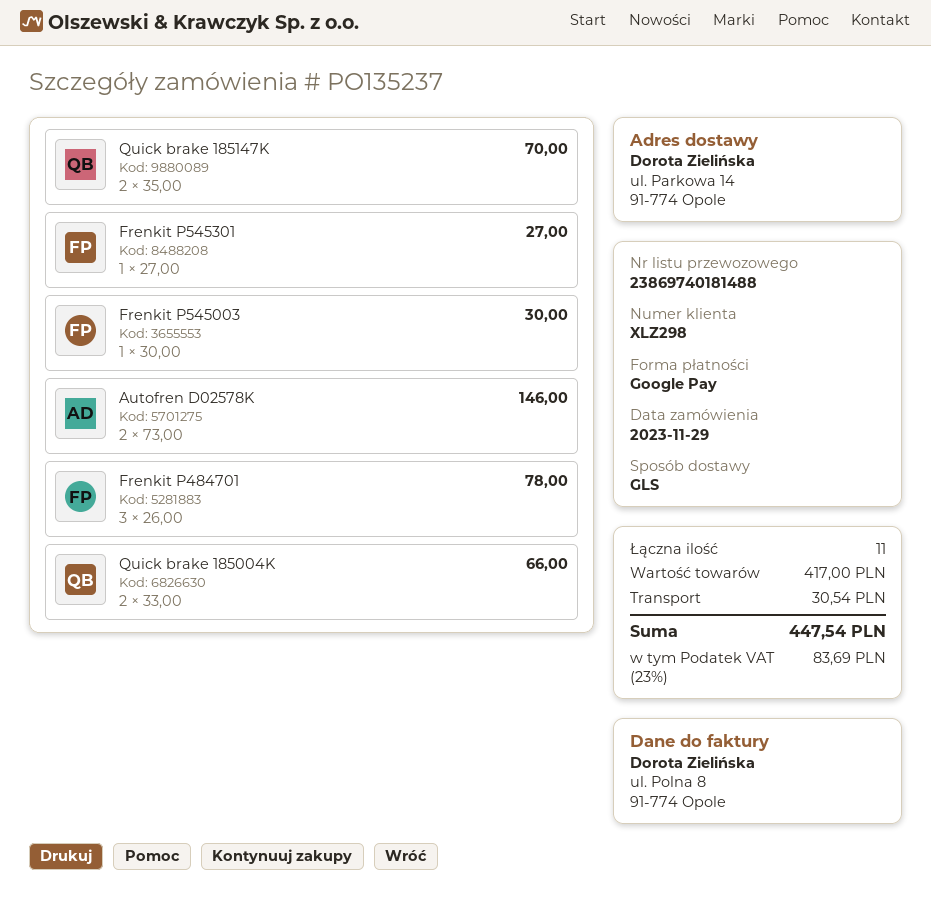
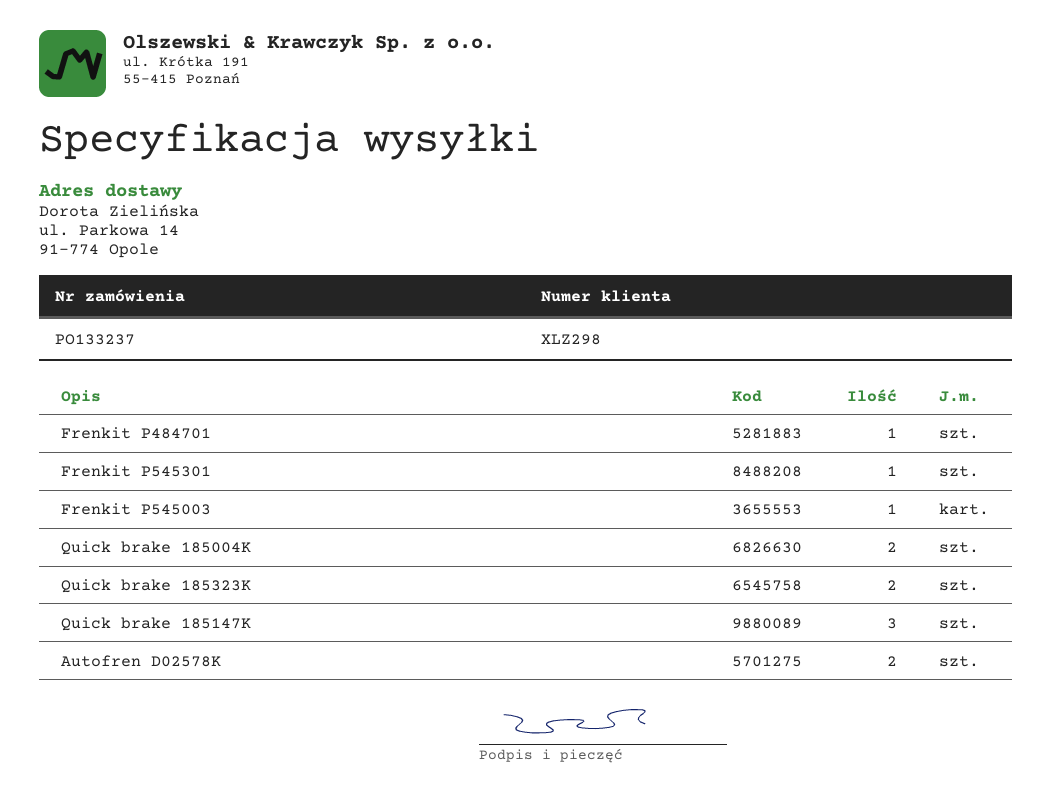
order number: PO135237 -> PO133237
Quick brake 185147K: 2 -> 3
Frenkit P484701: 3 -> 1
Quick brake 185323K: none -> 2

